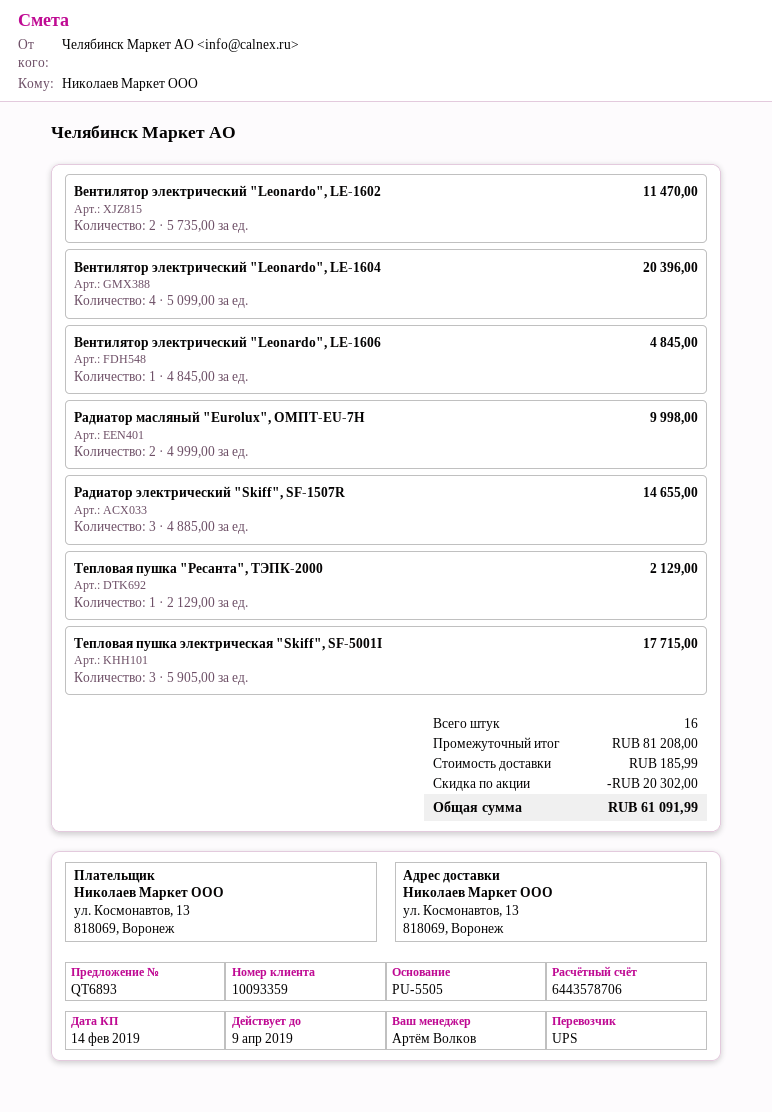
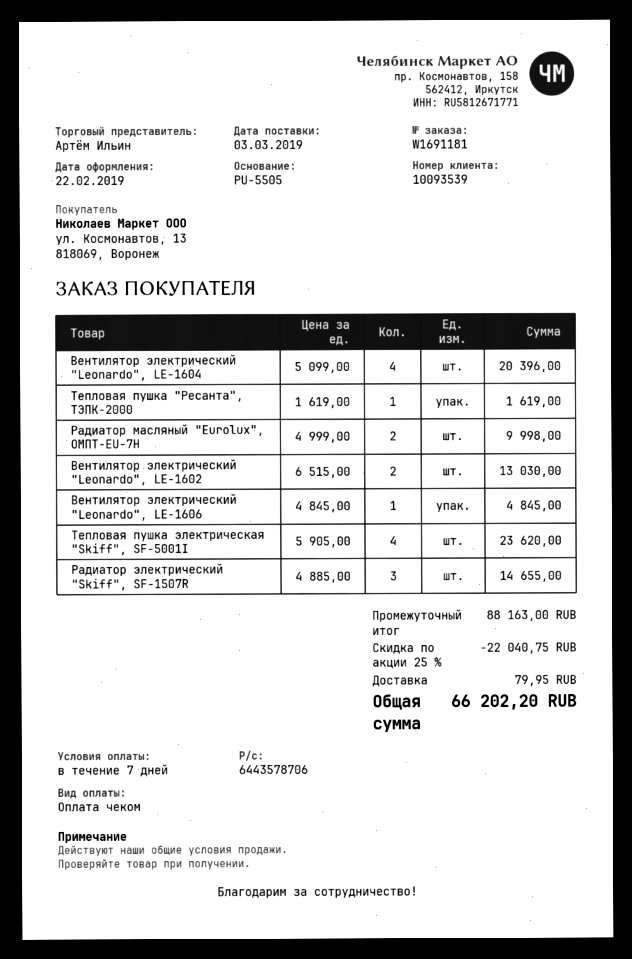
customer number: 10093359 -> 10093539
sales rep: Артём Волков -> Артём Ильин
Вентилятор электрический "Leonardo", LE-1602: 2 x 5735.00 = 11470.00 -> 2 x 6515.00 = 13030.00
Тепловая пушка "Ресанта", ТЭПК-2000: 1 x 2129.00 = 2129.00 -> 1 x 1619.00 = 1619.00
Тепловая пушка электрическая "Skiff", SF-5001I: 3 x 5905.00 = 17715.00 -> 4 x 5905.00 = 23620.00
subtotal: 81208.00 -> 88163.00
discount: 20302.00 -> 22040.75
shipping: 185.99 -> 79.95
total: 61091.99 -> 66202.20

